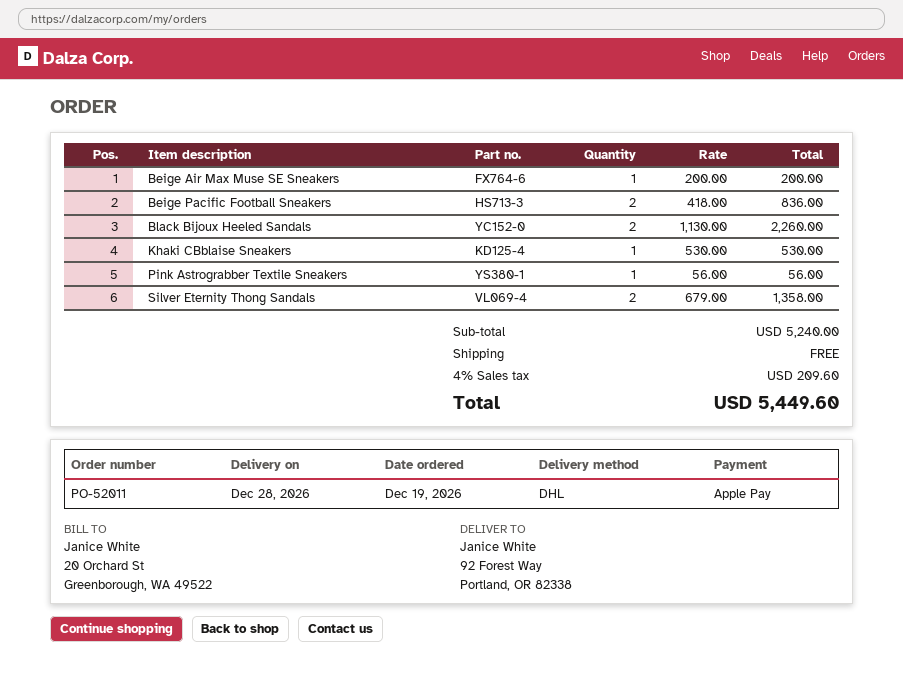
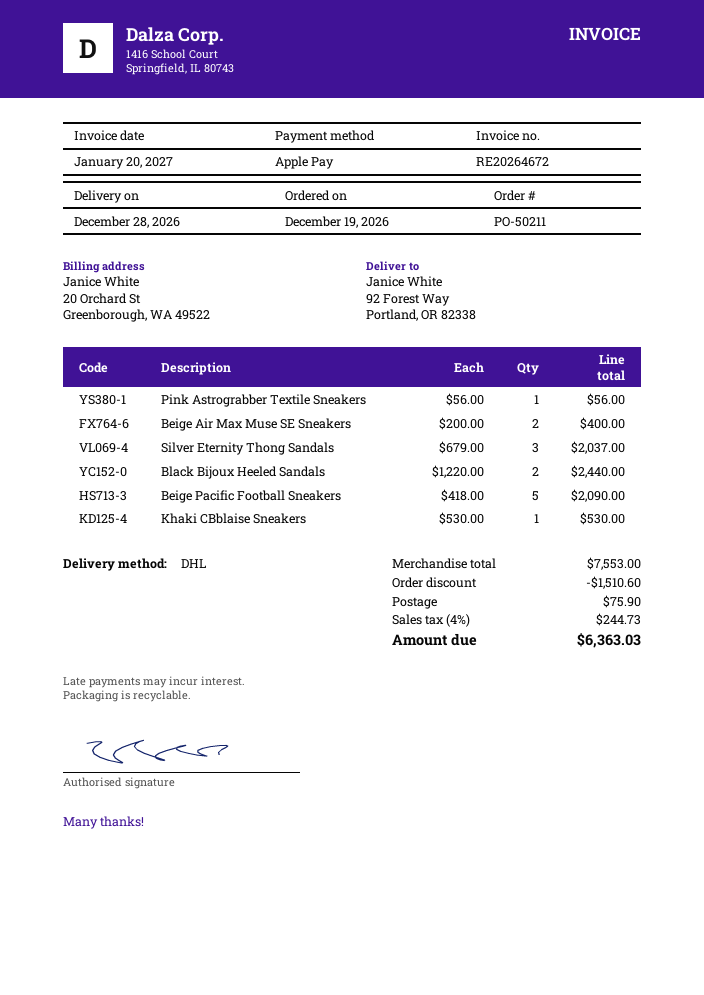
order number: PO-52011 -> PO-50211
Beige Air Max Muse SE Sneakers: 1 x 200.00 = 200.00 -> 2 x 200.00 = 400.00
Beige Pacific Football Sneakers: 2 x 418.00 = 836.00 -> 5 x 418.00 = 2090.00
Black Bijoux Heeled Sandals: 2 x 1130.00 = 2260.00 -> 2 x 1220.00 = 2440.00
Silver Eternity Thong Sandals: 2 x 679.00 = 1358.00 -> 3 x 679.00 = 2037.00
subtotal: 5240.00 -> 7553.00
discount: none -> 1510.60
shipping: 0.00 -> 75.90
tax: 4% = 209.60 -> 4% = 244.73
total: 5449.60 -> 6363.03

